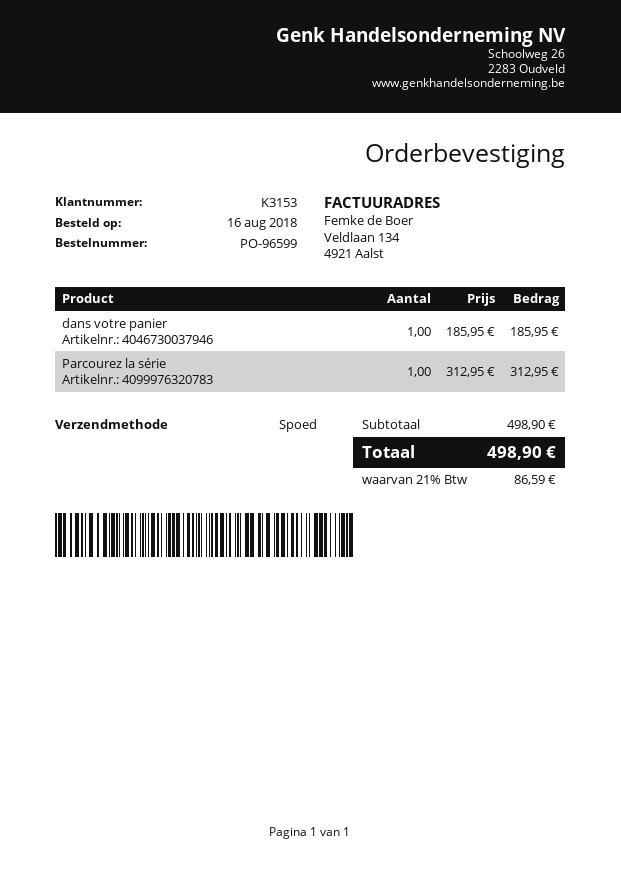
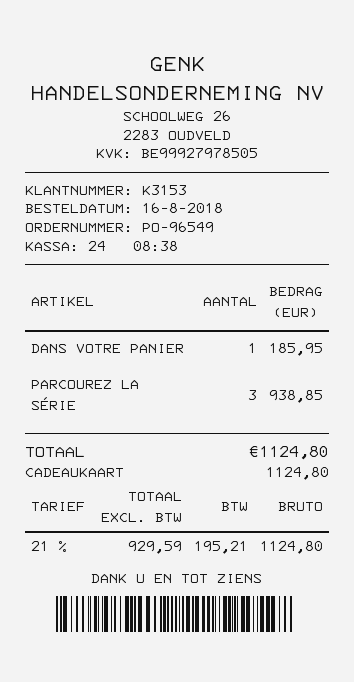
order number: PO-96599 -> PO-96549
Parcourez la série: 1 for 312.95 -> 3 for 938.85
tax: 21% = 86.59 -> 21% = 195.21
total: 498.90 -> 1124.80

